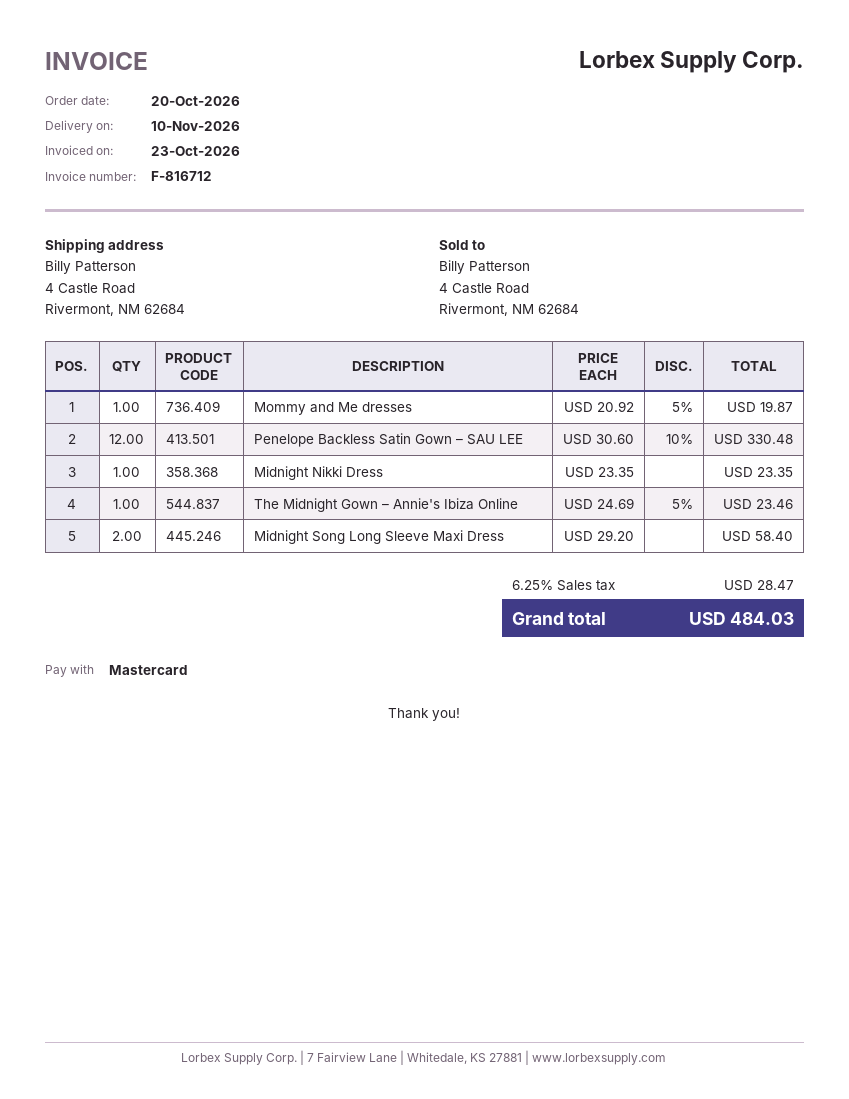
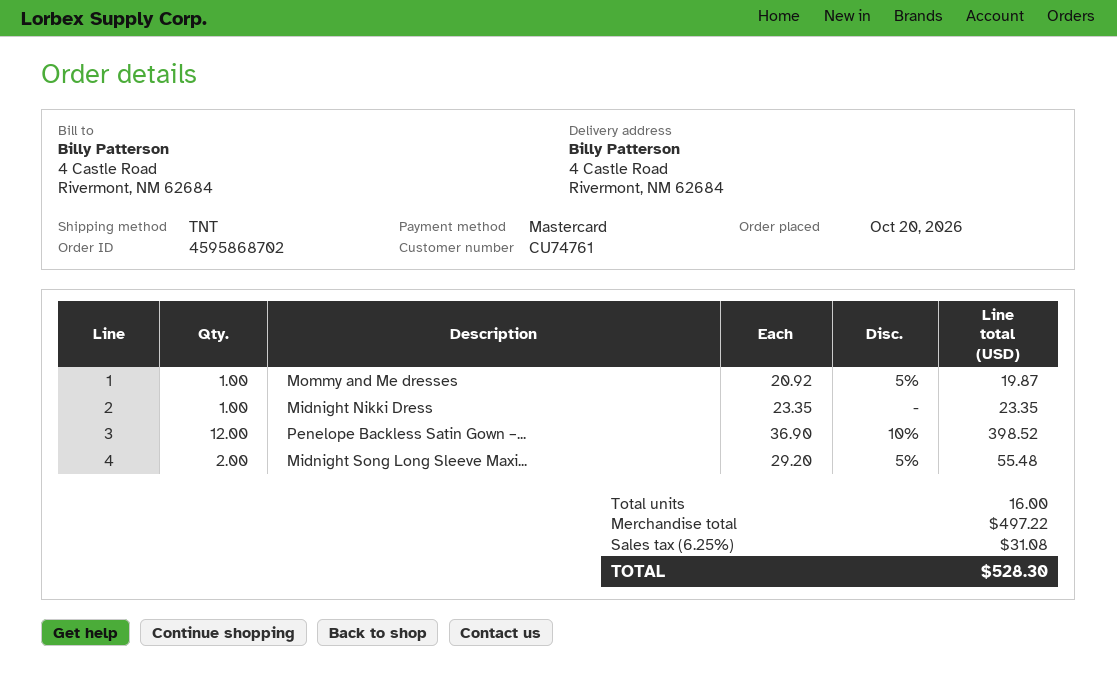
Penelope Backless Satin Gown – SAU LEE: 12 x 30.60 - 10% = 330.48 -> 12 x 36.90 - 10% = 398.52
The Midnight Gown – Annie's Ibiza Online: 1 x 24.69 - 5% = 23.46 -> none
Midnight Song Long Sleeve Maxi Dress: 2 x 29.20 = 58.40 -> 2 x 29.20 - 5% = 55.48
tax: 6.25% = 28.47 -> 6.25% = 31.08
total: 484.03 -> 528.30

